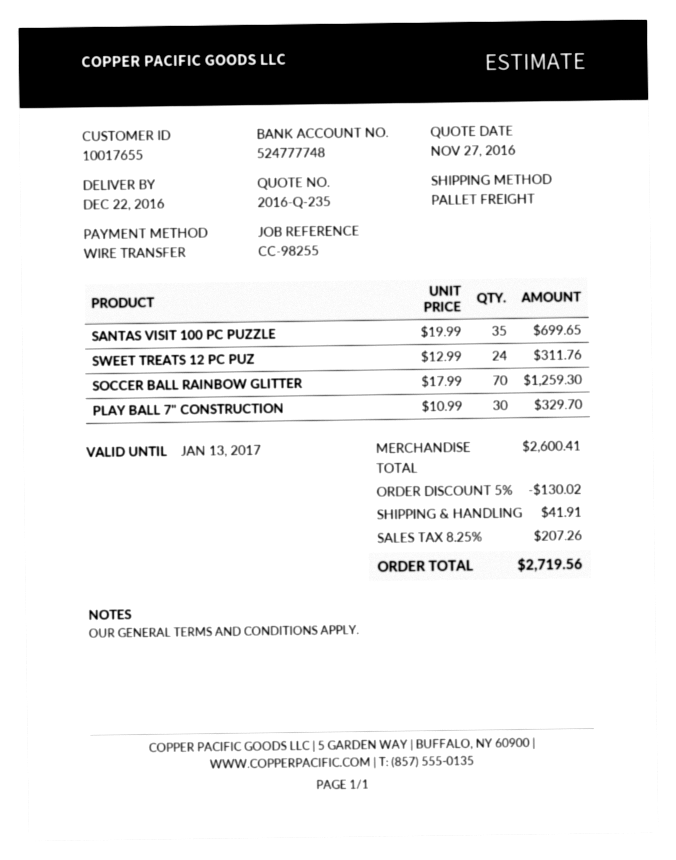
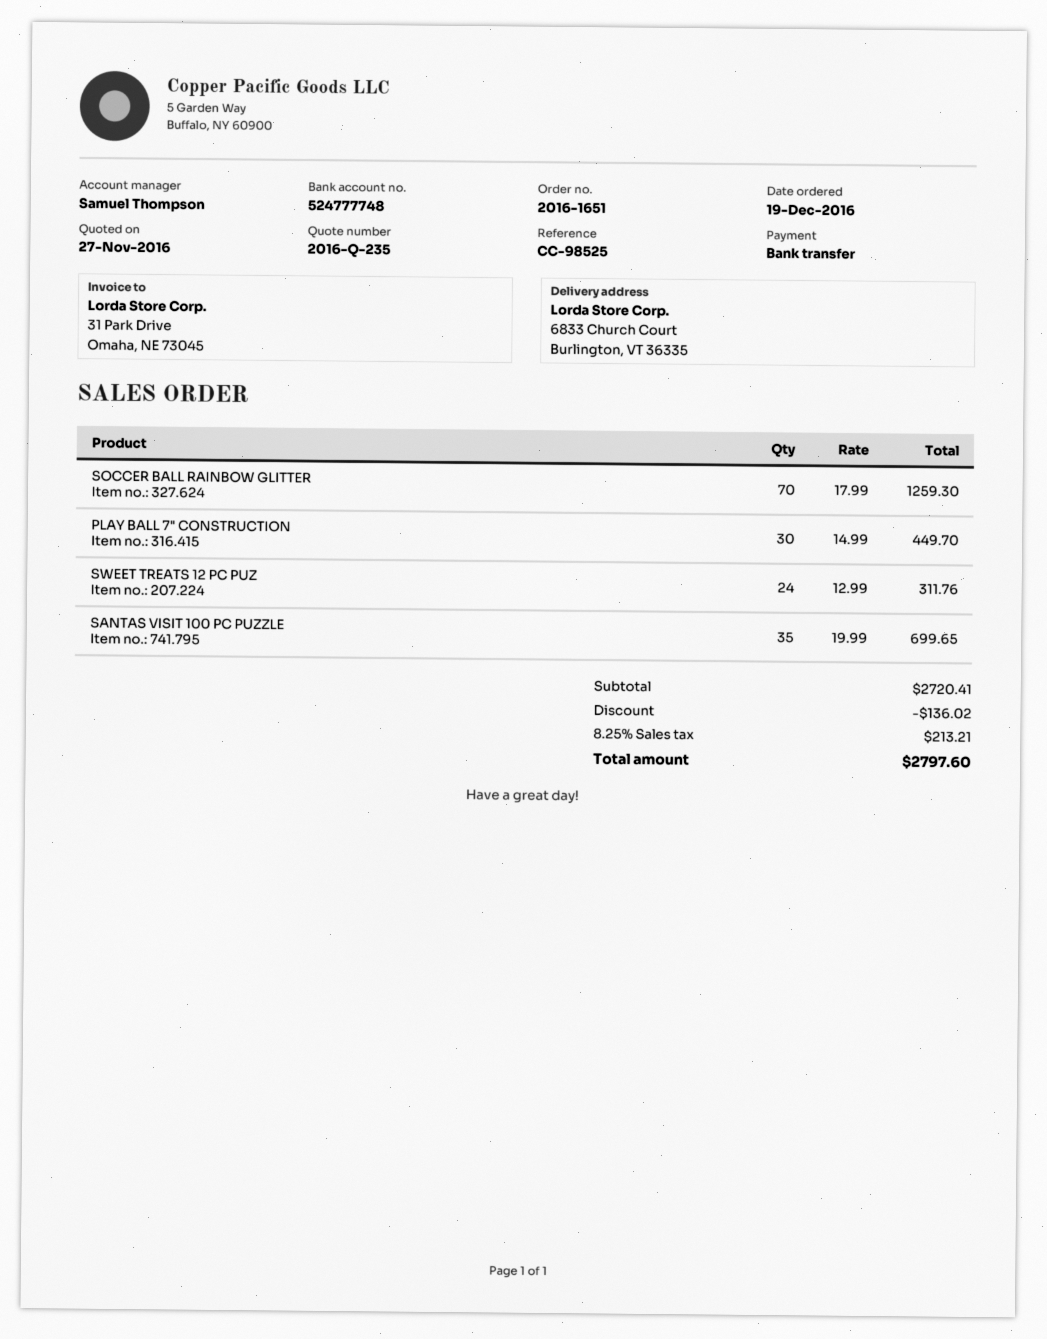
reference: CC-98255 -> CC-98525
PLAY BALL 7" CONSTRUCTION: 30 x 10.99 = 329.70 -> 30 x 14.99 = 449.70
subtotal: 2600.41 -> 2720.41
discount: 130.02 -> 136.02
shipping: 41.91 -> none
tax: 8.25% = 207.26 -> 8.25% = 213.21
total: 2719.56 -> 2797.60

